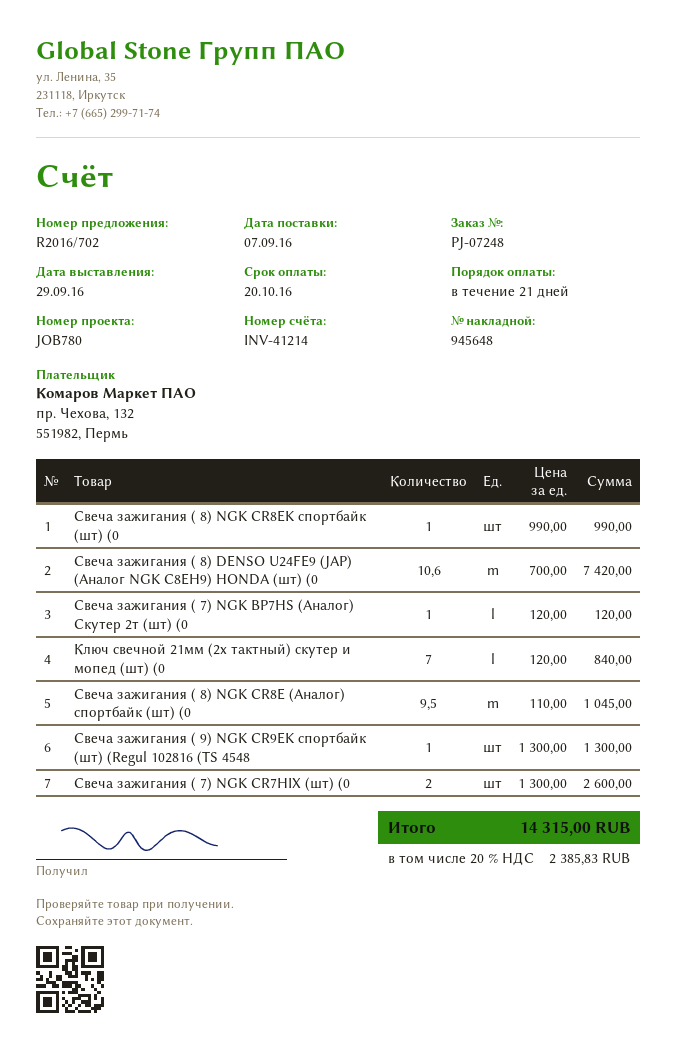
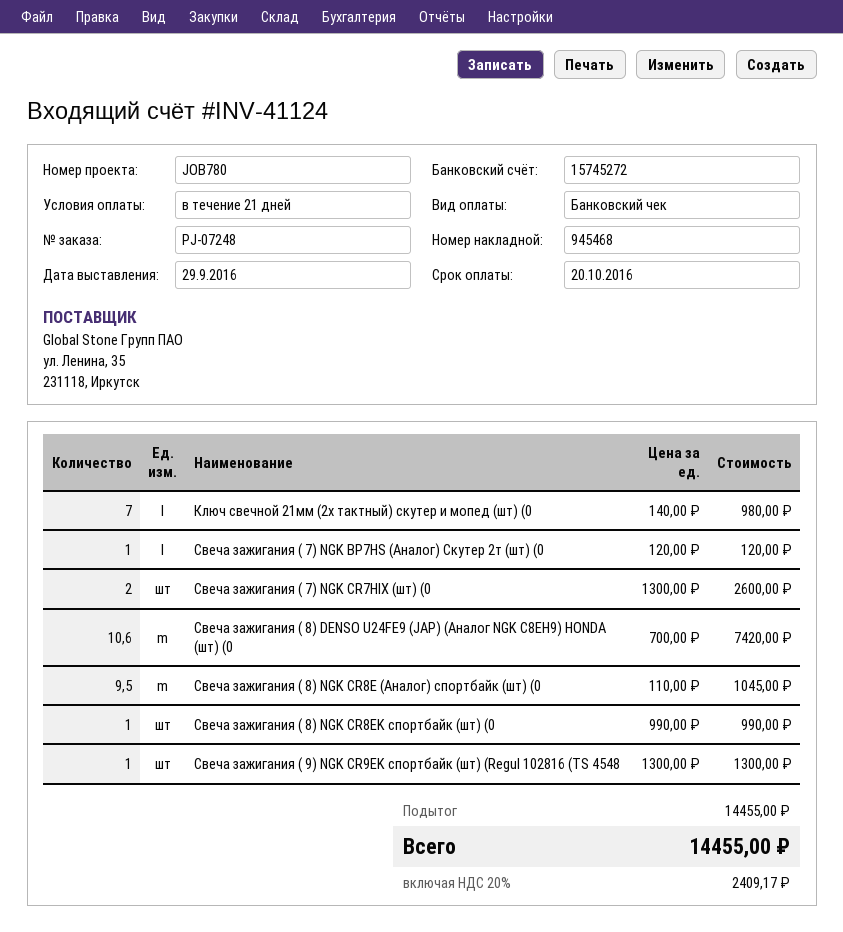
delivery note number: 945648 -> 945468
invoice number: INV-41214 -> INV-41124
Ключ свечной 21мм (2х тактный) скутер и мопед (шт) (0: 7 x 120.00 = 840.00 -> 7 x 140.00 = 980.00
tax: 20% = 2385.83 -> 20% = 2409.17
total: 14315.00 -> 14455.00

